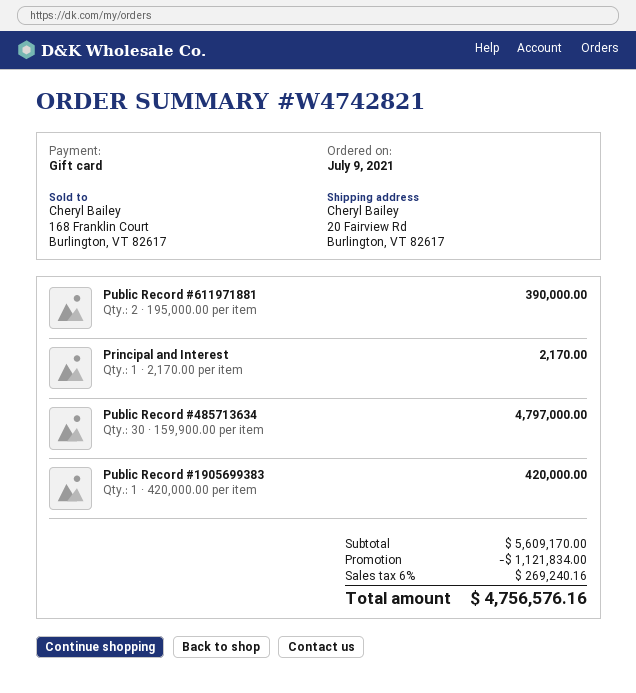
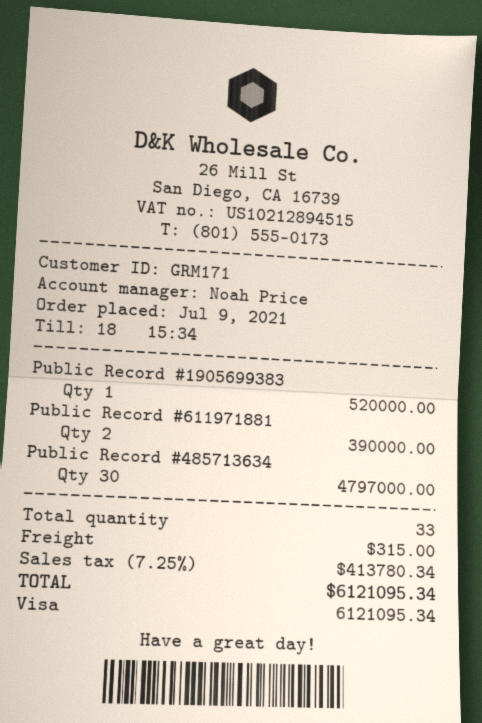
payment method: gift card -> Visa
Principal and Interest: 1 for 2170.00 -> none
Public Record #1905699383: 1 for 420000.00 -> 1 for 520000.00
discount: 1121834.00 -> none
shipping: none -> 315.00
tax: 6% = 269240.16 -> 7.25% = 413780.34
total: 4756576.16 -> 6121095.34

